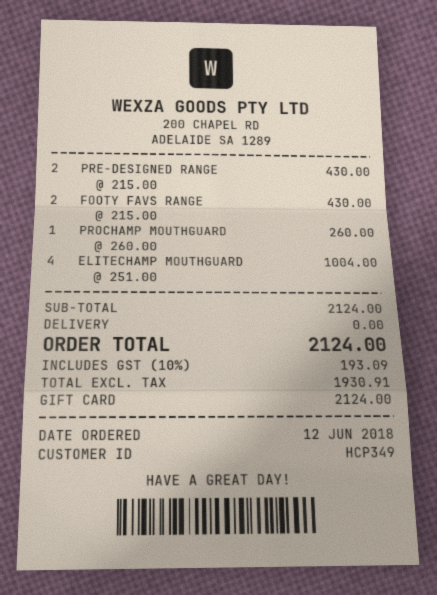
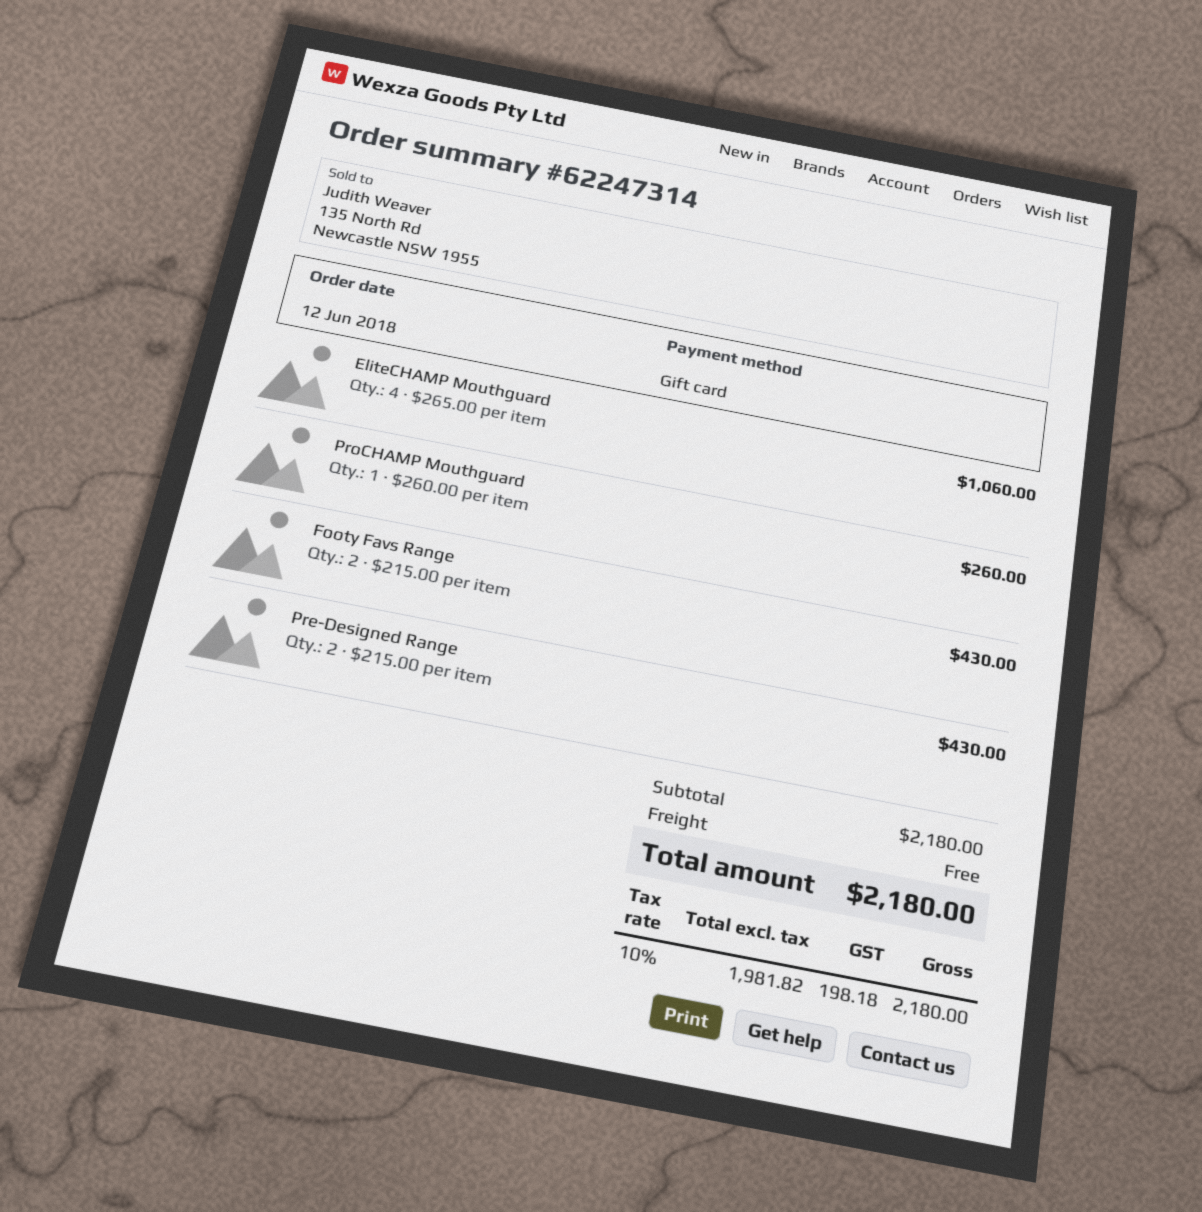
ELITECHAMP MOUTHGUARD: 4 x 251.00 = 1004.00 -> 4 x 265.00 = 1060.00
subtotal: 2124.00 -> 2180.00
net: 1930.91 -> 1981.82
tax: 10% = 193.09 -> 10% = 198.18
total: 2124.00 -> 2180.00

